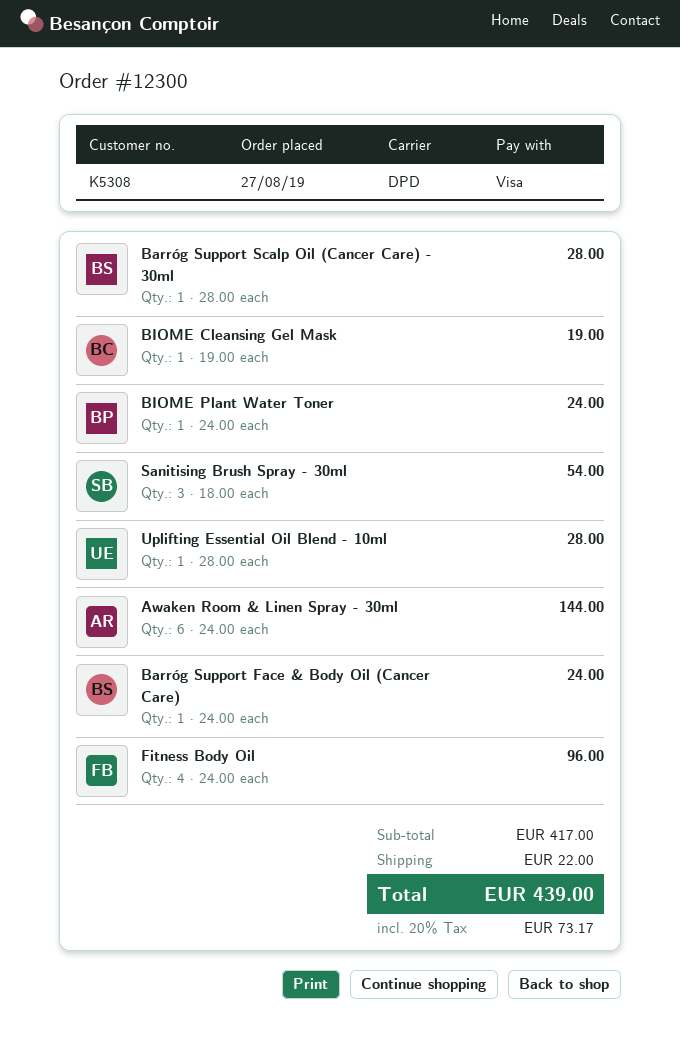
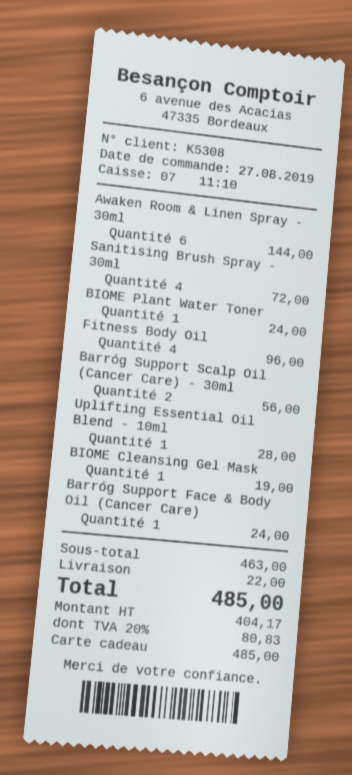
payment method: Visa -> gift card
Barróg Support Scalp Oil (Cancer Care) - 30ml: 1 for 28.00 -> 2 for 56.00
Sanitising Brush Spray - 30ml: 3 for 54.00 -> 4 for 72.00
subtotal: 417.00 -> 463.00
tax: 20% = 73.17 -> 20% = 80.83
total: 439.00 -> 485.00

